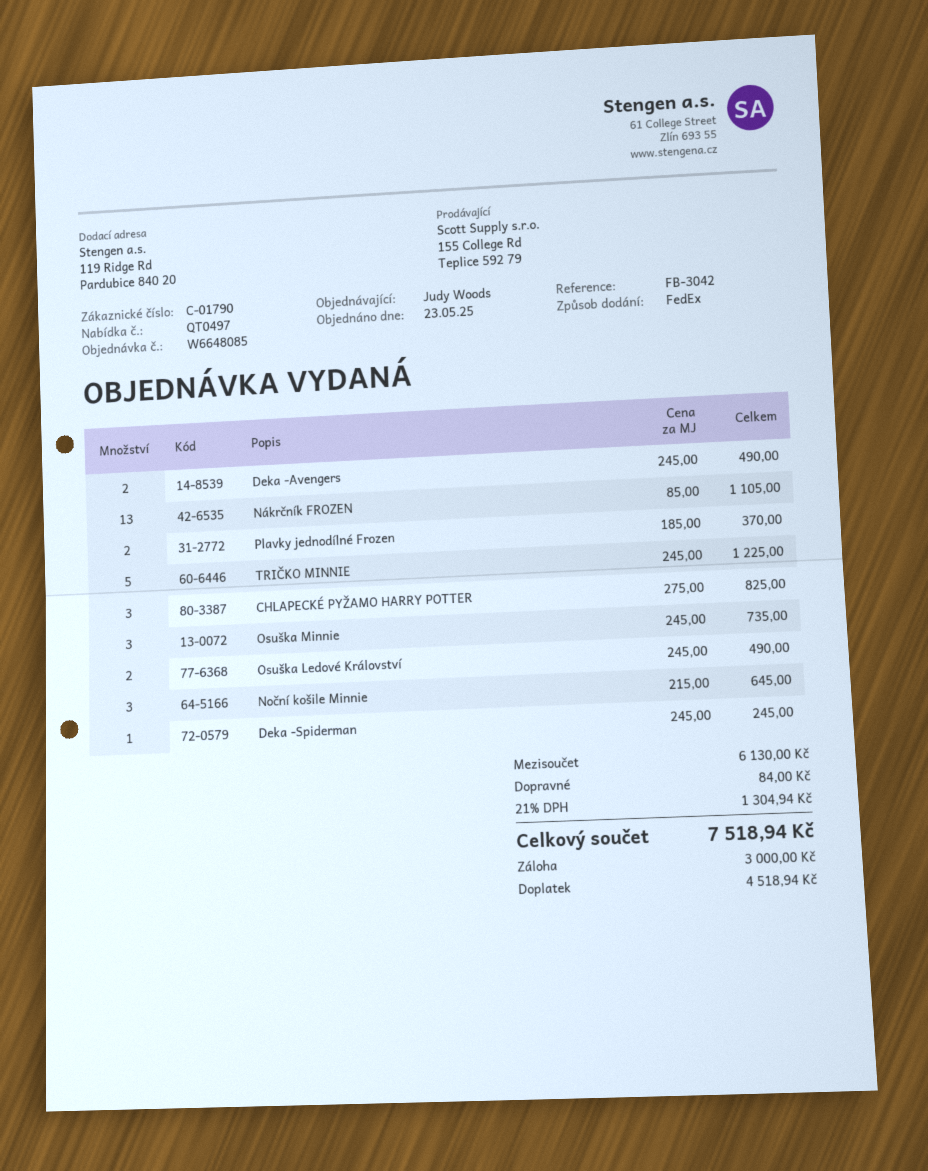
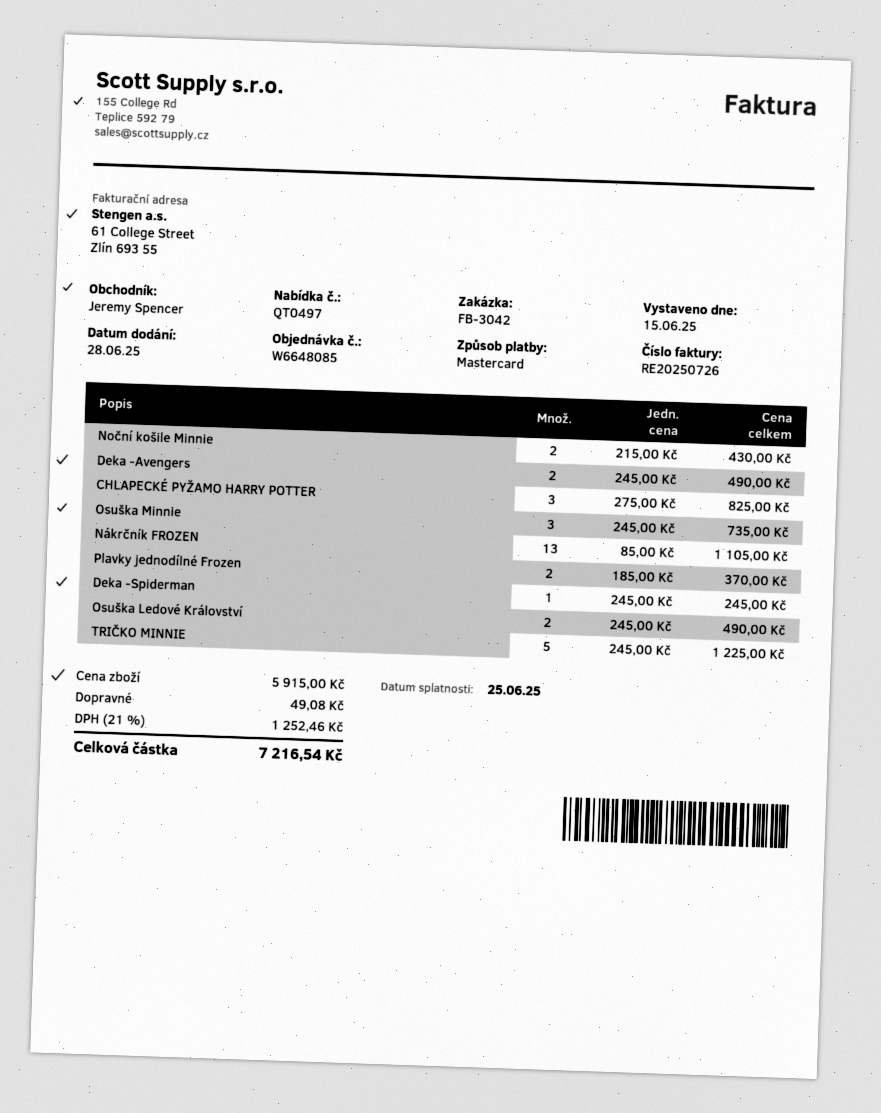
Noční košile Minnie: 3 x 215.00 = 645.00 -> 2 x 215.00 = 430.00
subtotal: 6130.00 -> 5915.00
shipping: 84.00 -> 49.08
tax: 21% = 1304.94 -> 21% = 1252.46
total: 7518.94 -> 7216.54

